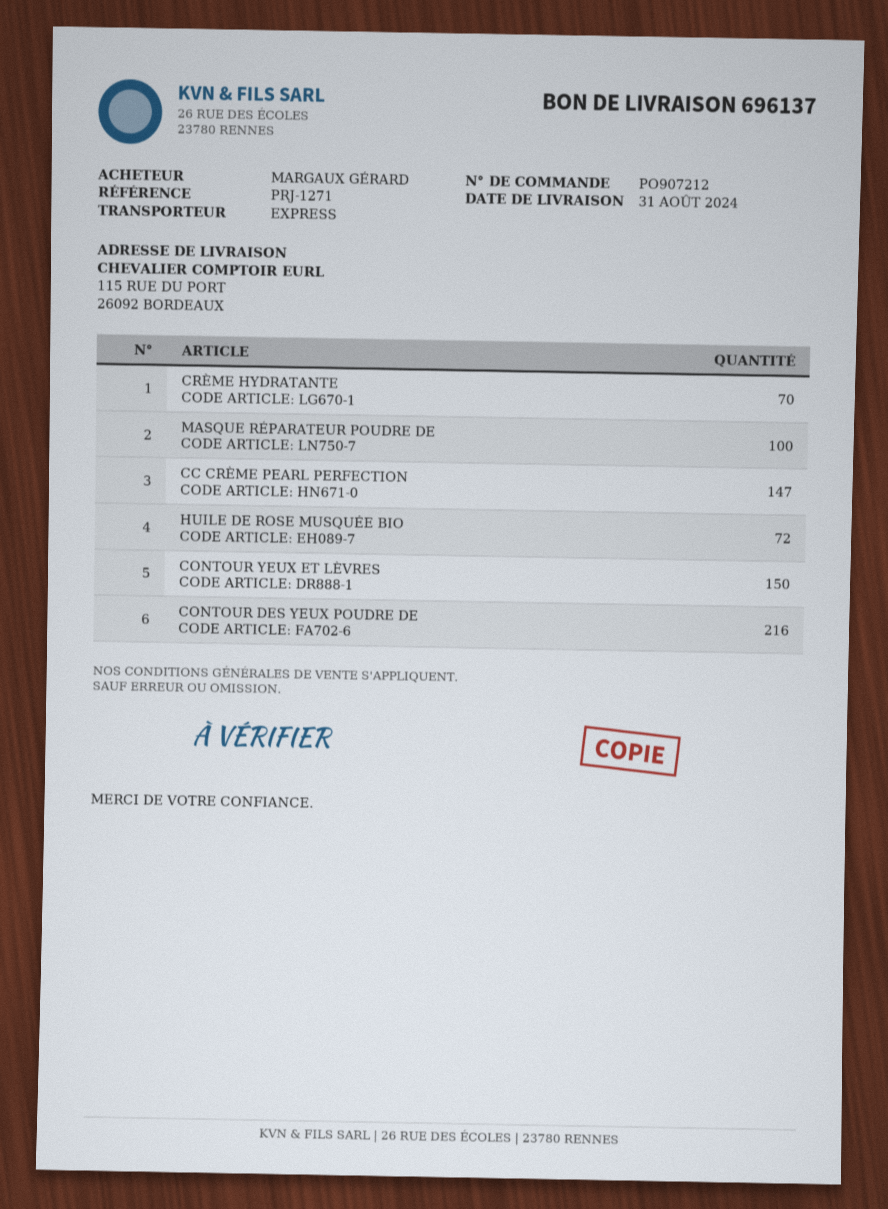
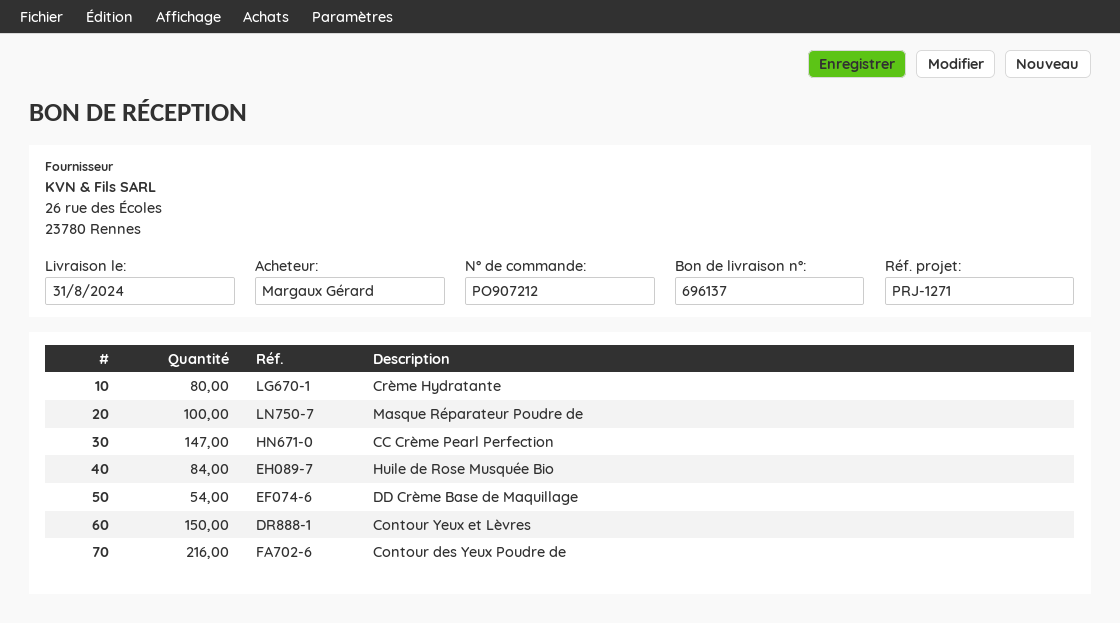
CRÈME HYDRATANTE: 70 -> 80
HUILE DE ROSE MUSQUÉE BIO: 72 -> 84
DD Crème Base de Maquillage: none -> 54

